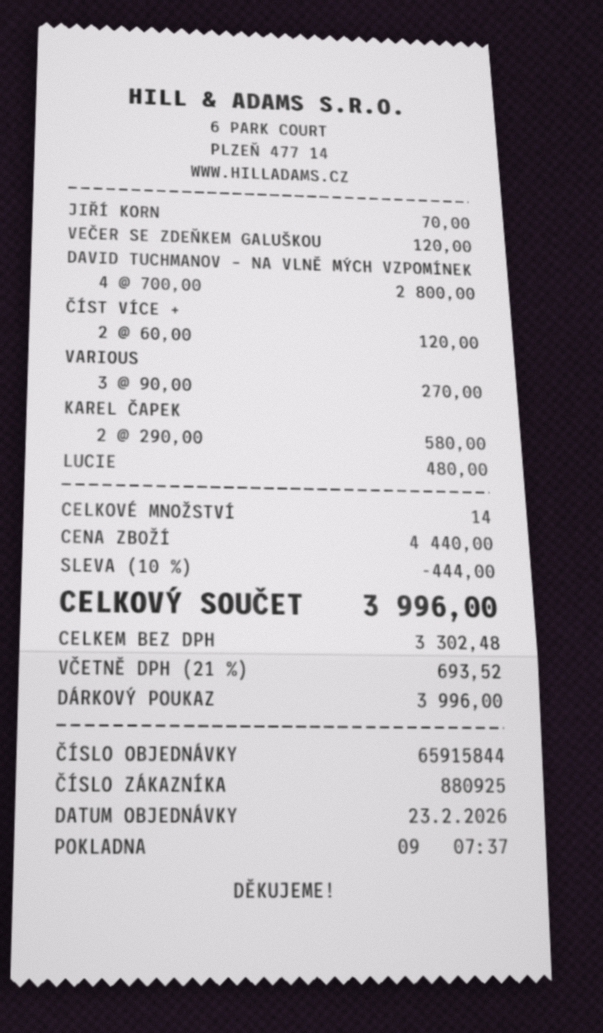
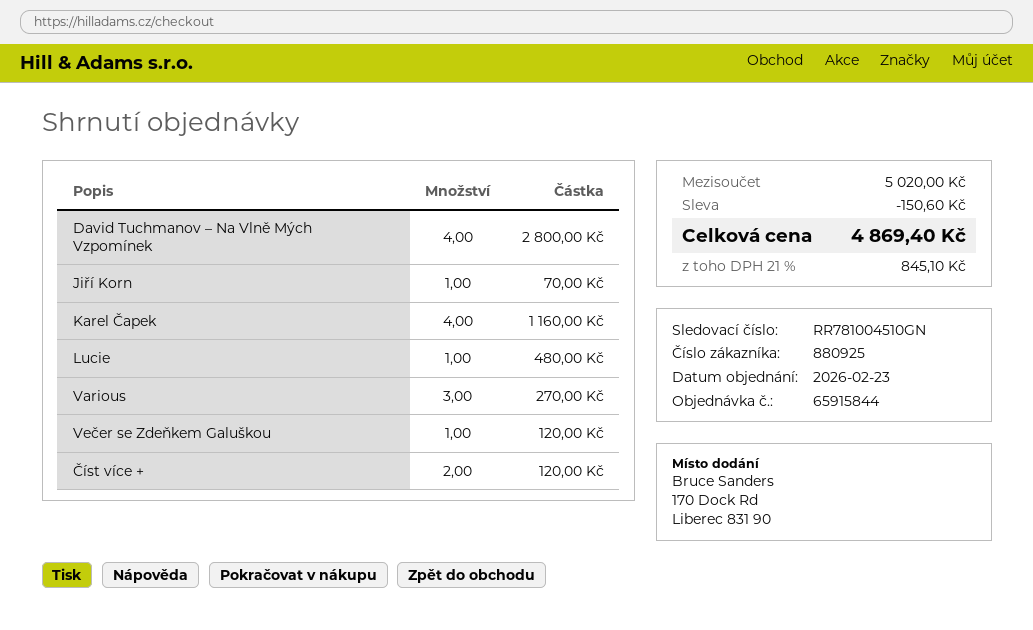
KAREL ČAPEK: 2 for 580.00 -> 4 for 1160.00
subtotal: 4440.00 -> 5020.00
discount: 444.00 -> 150.60
tax: 21% = 693.52 -> 21% = 845.10
total: 3996.00 -> 4869.40

